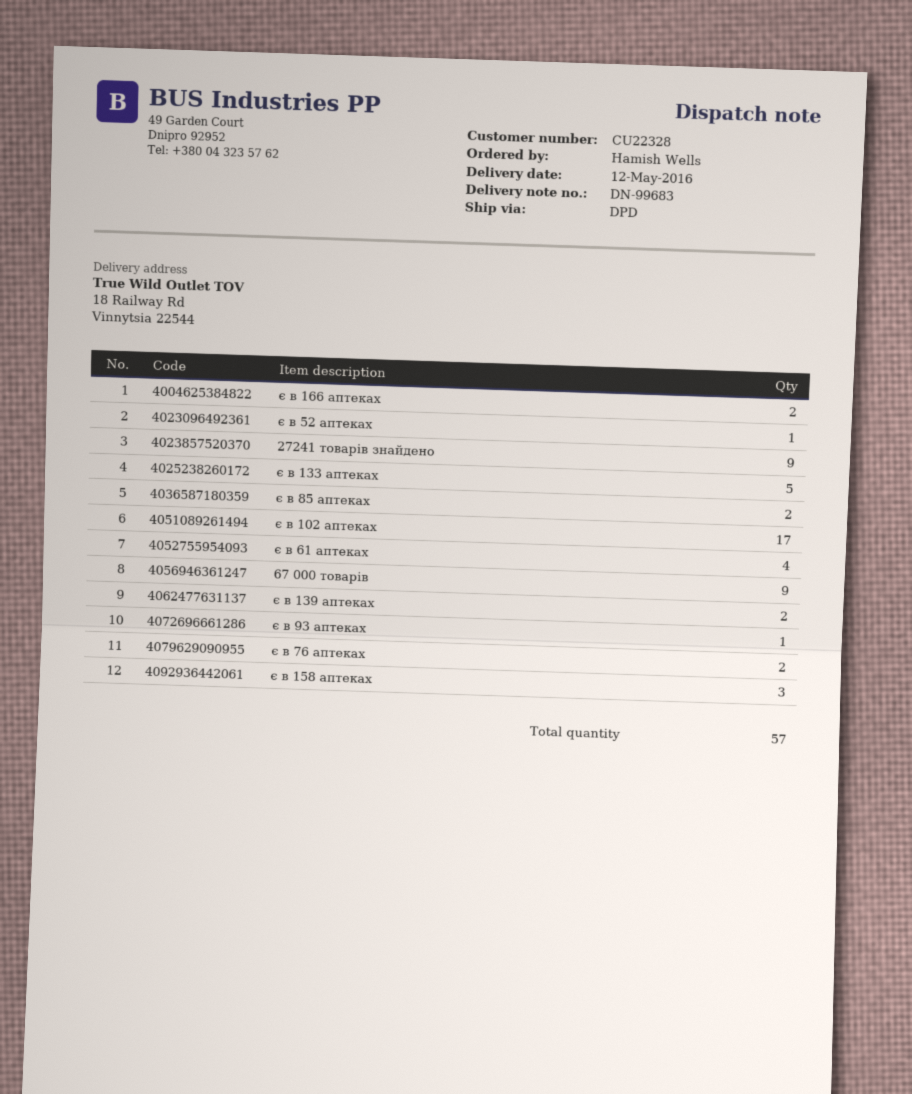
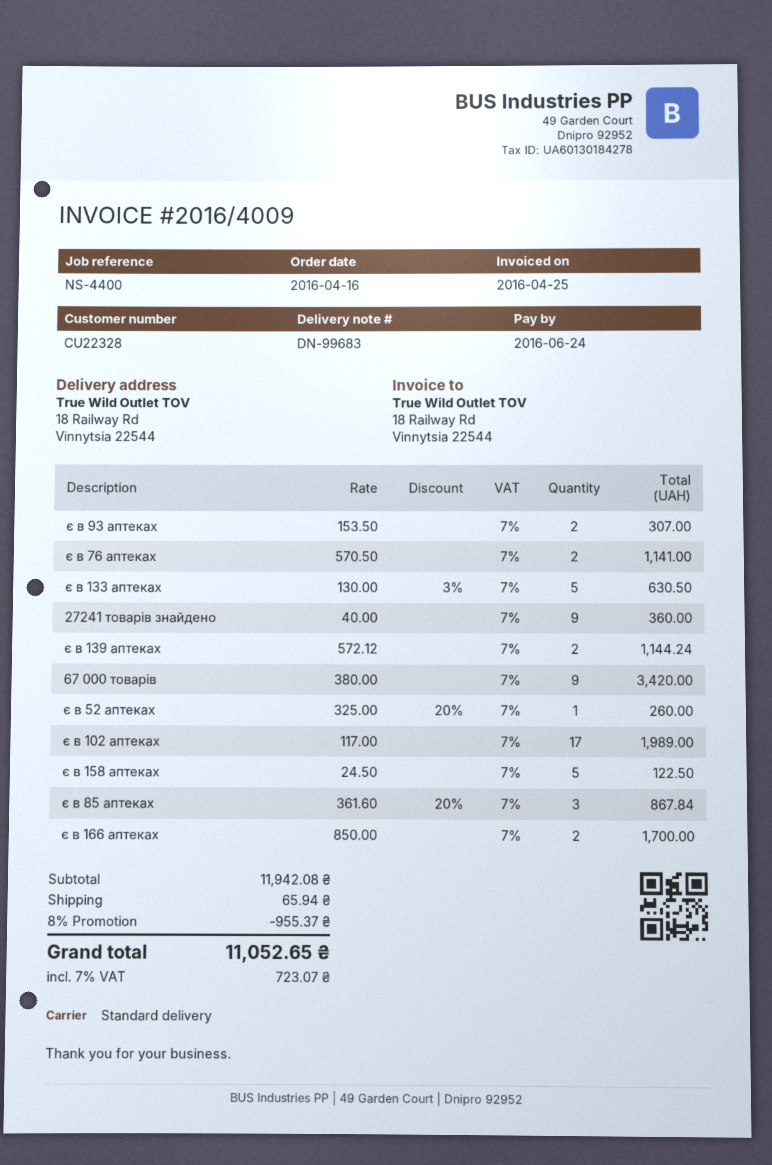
shipping method: DPD -> standard
є в 85 аптеках: 2 -> 3
є в 61 аптеках: 4 -> none
є в 93 аптеках: 1 -> 2
є в 158 аптеках: 3 -> 5

